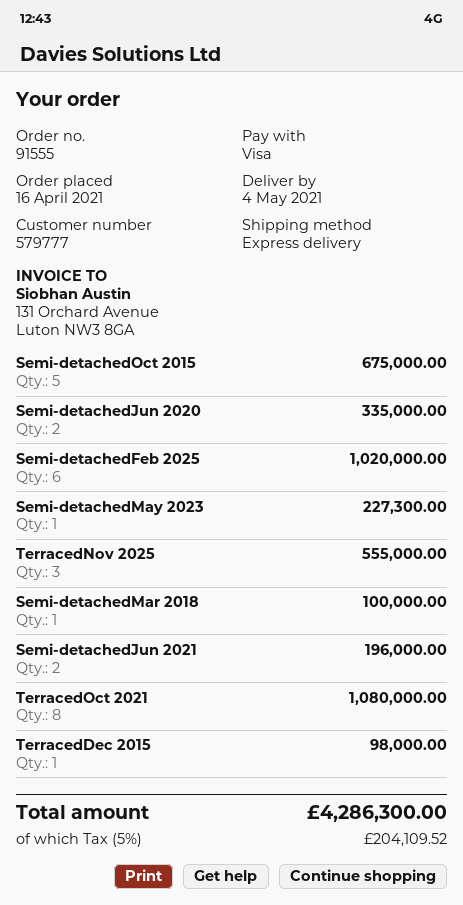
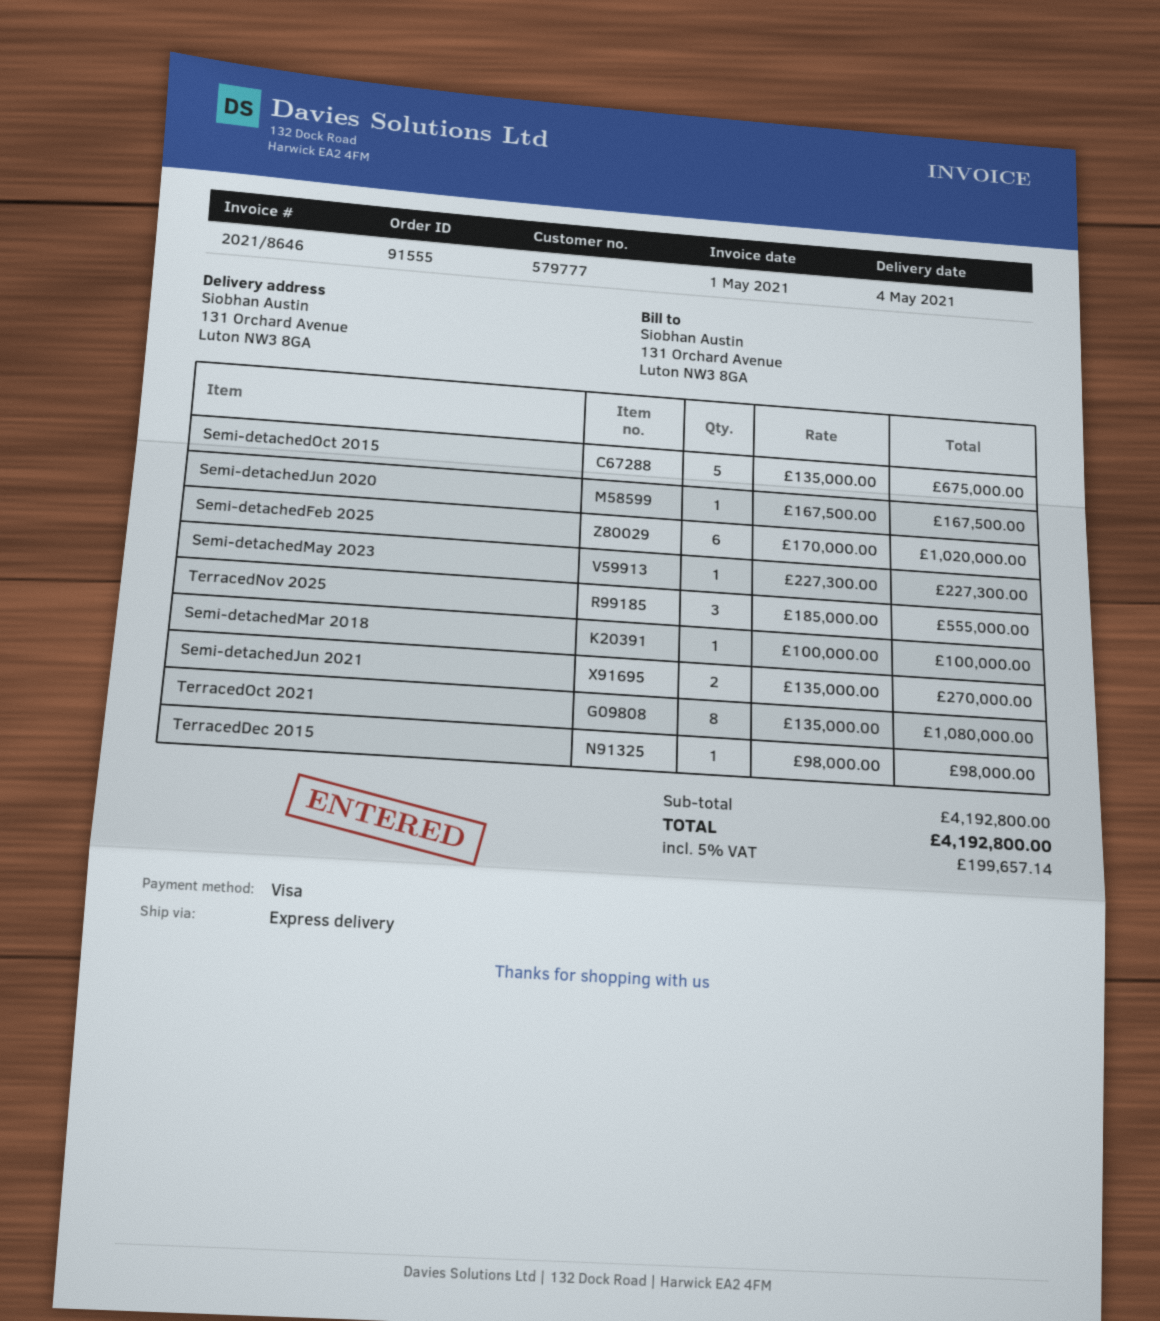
Semi-detachedJun 2020: 2 for 335000.00 -> 1 for 167500.00
Semi-detachedJun 2021: 2 for 196000.00 -> 2 for 270000.00
tax: 5% = 204109.52 -> 5% = 199657.14
total: 4286300.00 -> 4192800.00

